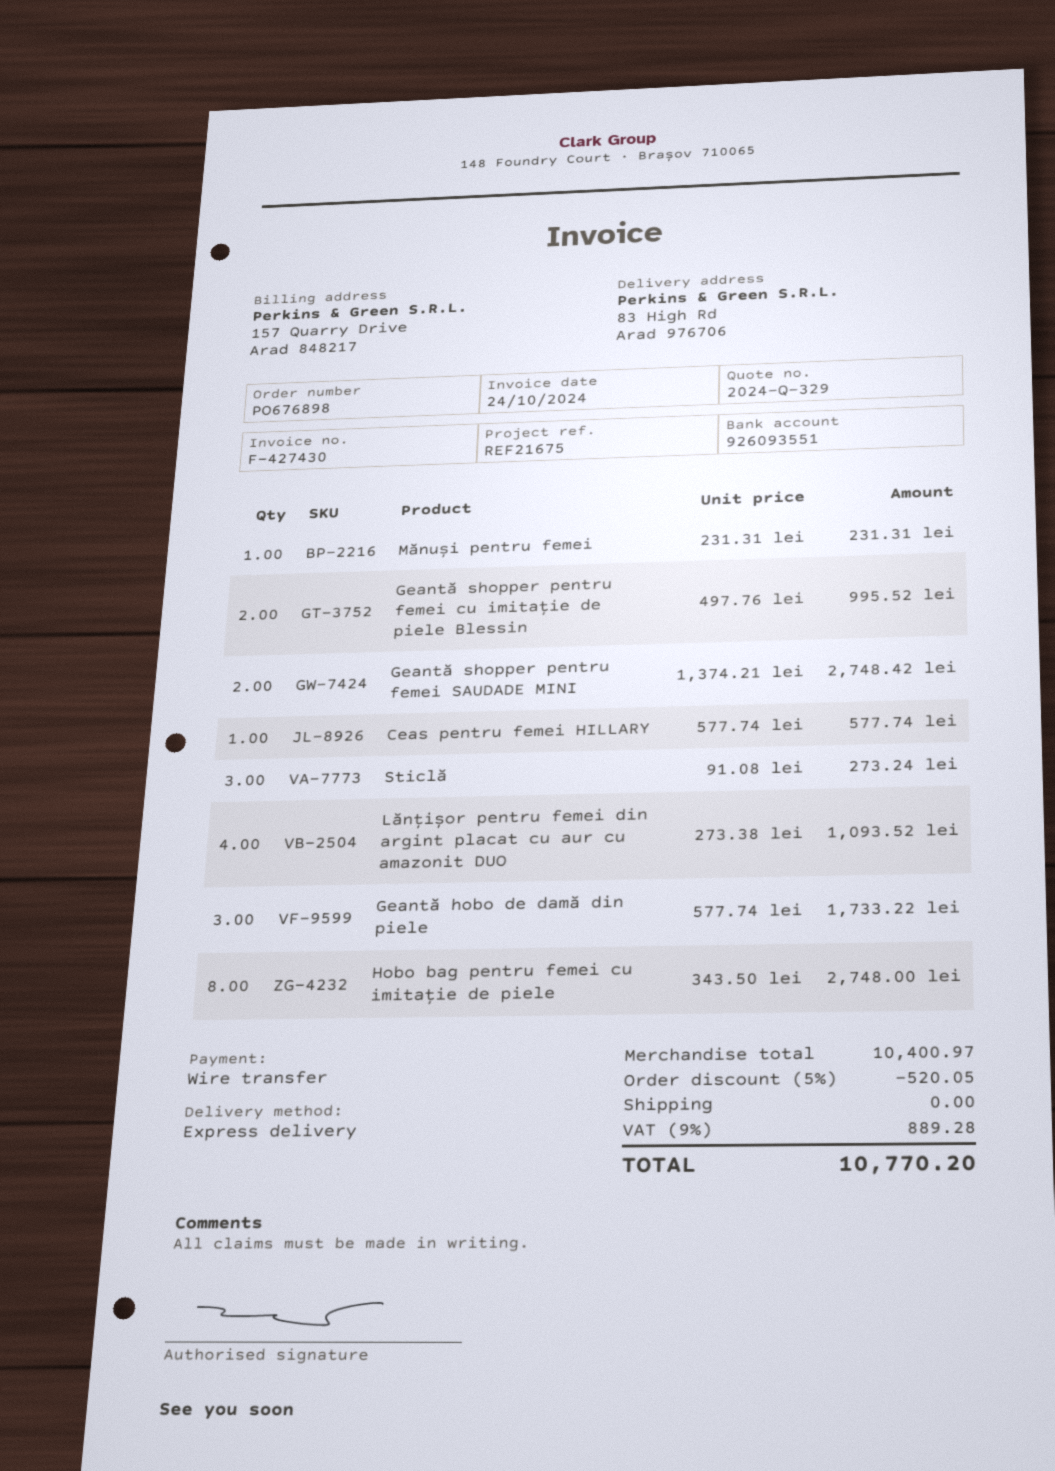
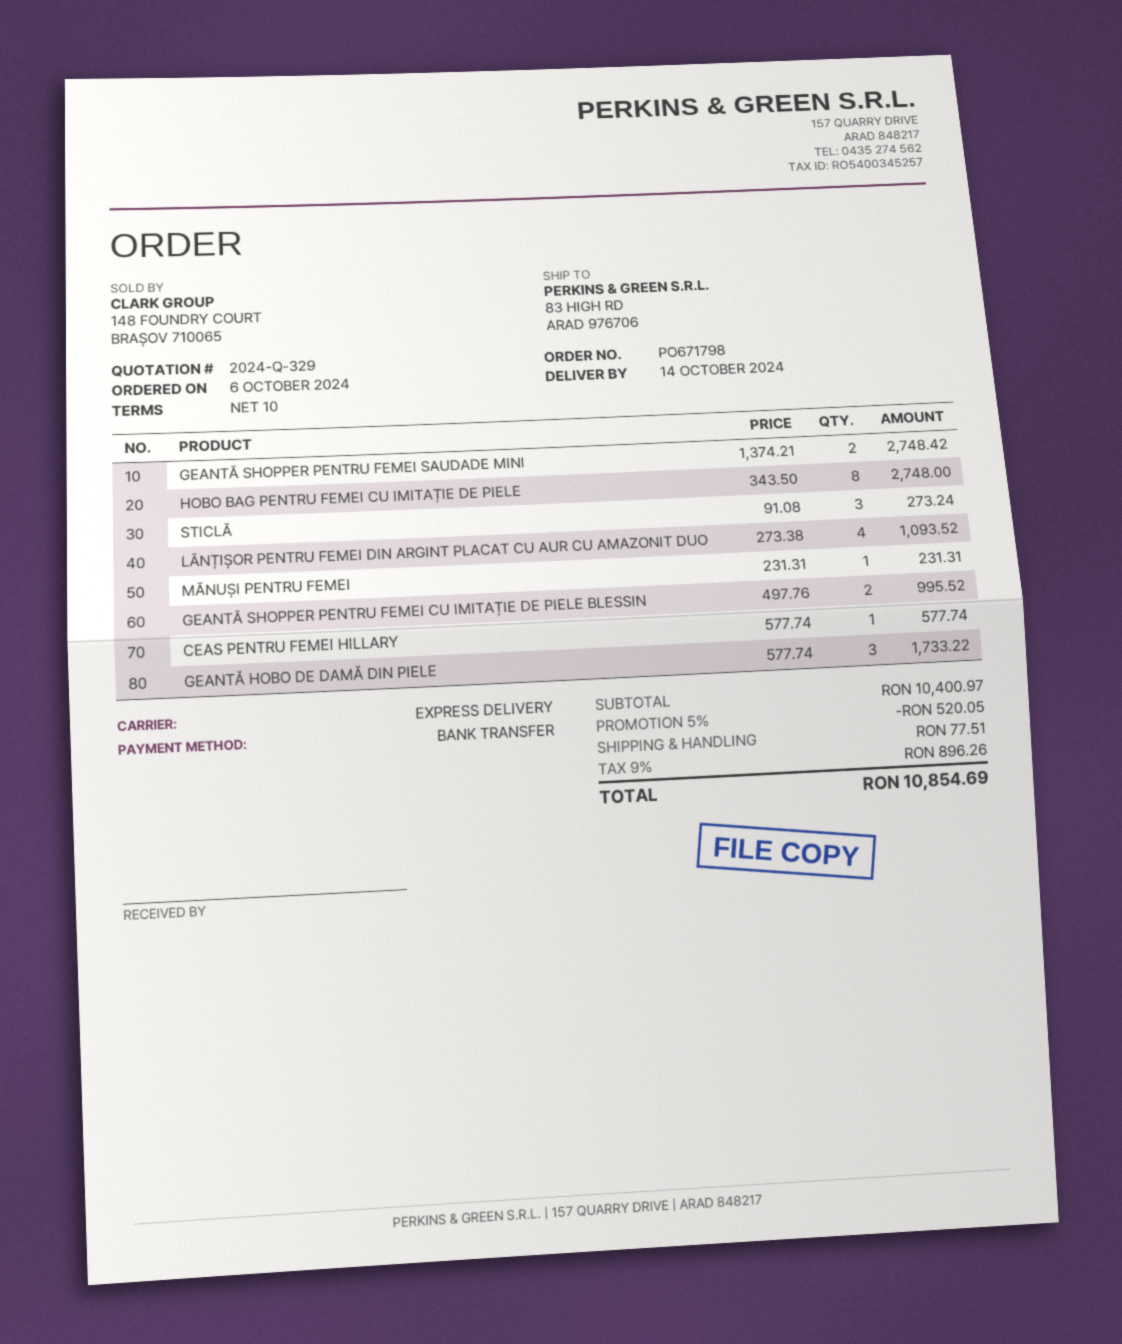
order number: PO676898 -> PO671798
shipping: 0.00 -> 77.51
tax: 9% = 889.28 -> 9% = 896.26
total: 10770.20 -> 10854.69

